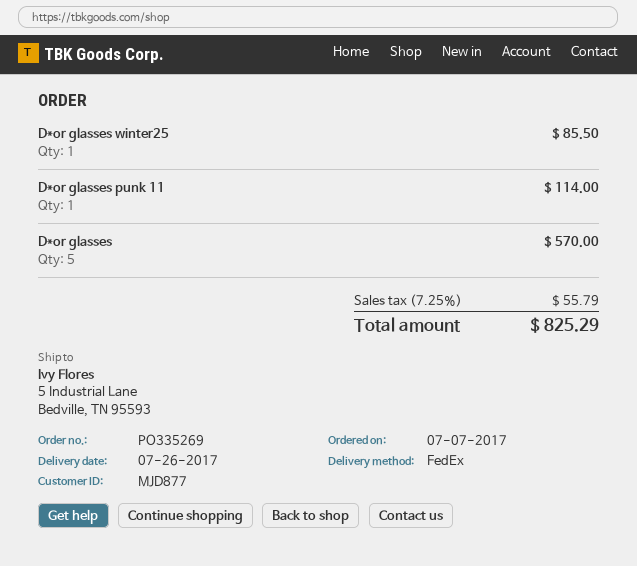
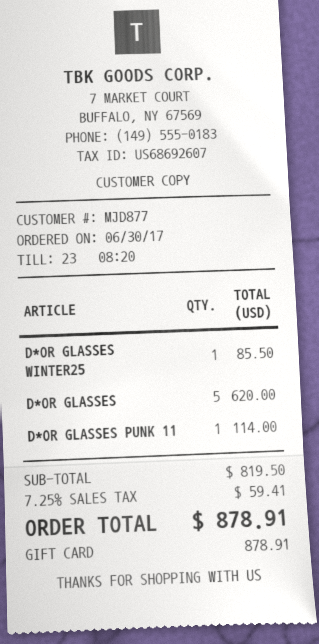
order date: 2017-07-07 -> 2017-06-30
D*or glasses: 5 for 570.00 -> 5 for 620.00
tax: 7.25% = 55.79 -> 7.25% = 59.41
total: 825.29 -> 878.91

